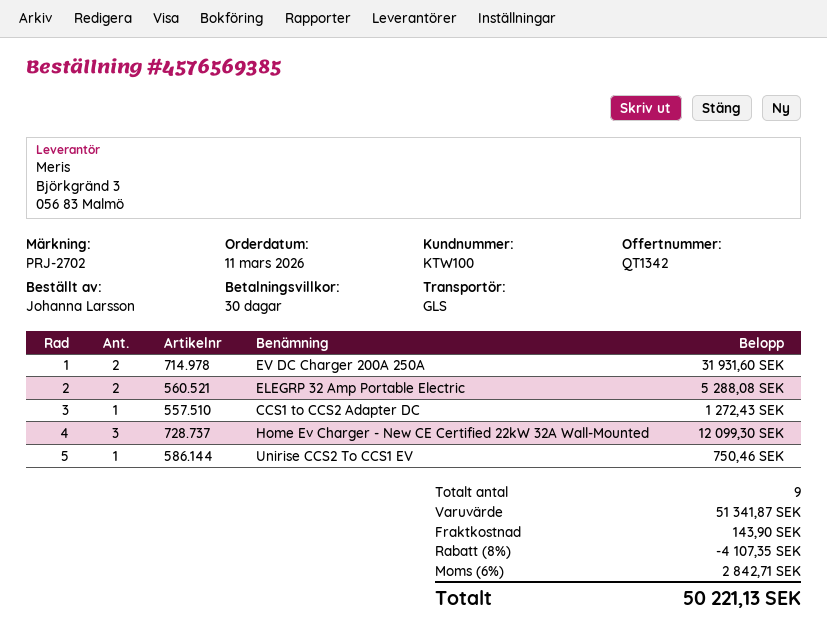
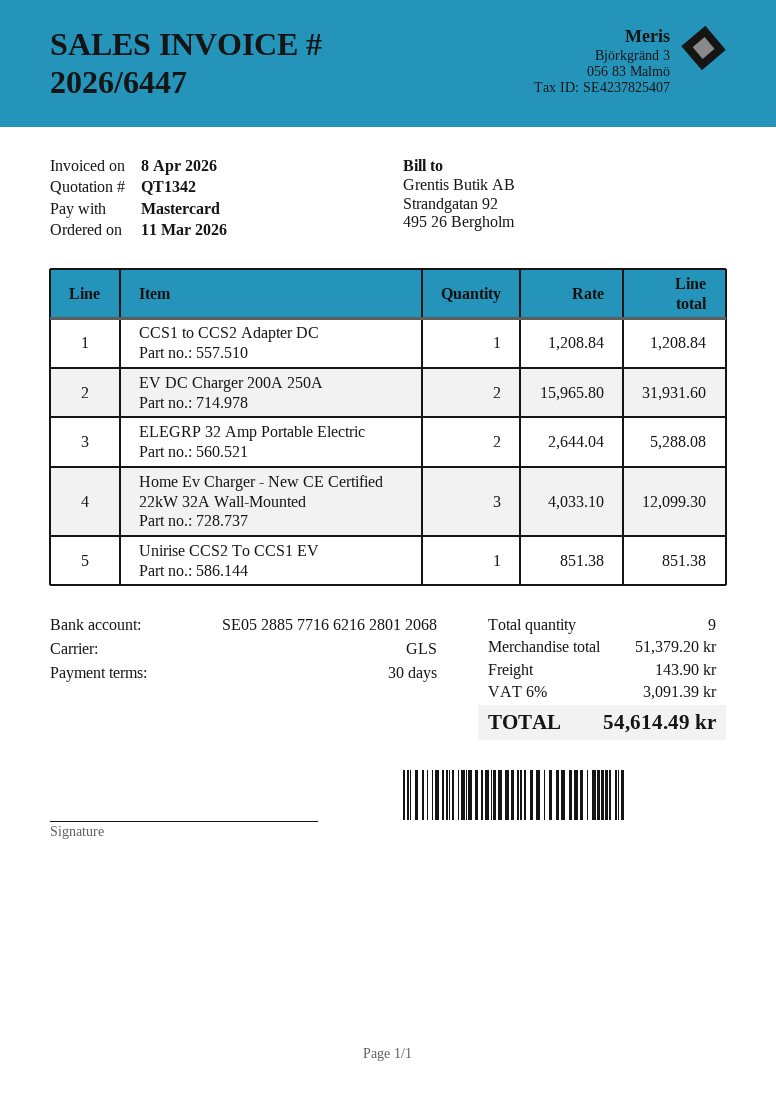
CCS1 to CCS2 Adapter DC: 1 for 1272.43 -> 1 for 1208.84
Unirise CCS2 To CCS1 EV: 1 for 750.46 -> 1 for 851.38
subtotal: 51341.87 -> 51379.20
discount: 8% = 4107.35 -> none
tax: 6% = 2842.71 -> 6% = 3091.39
total: 50221.13 -> 54614.49

